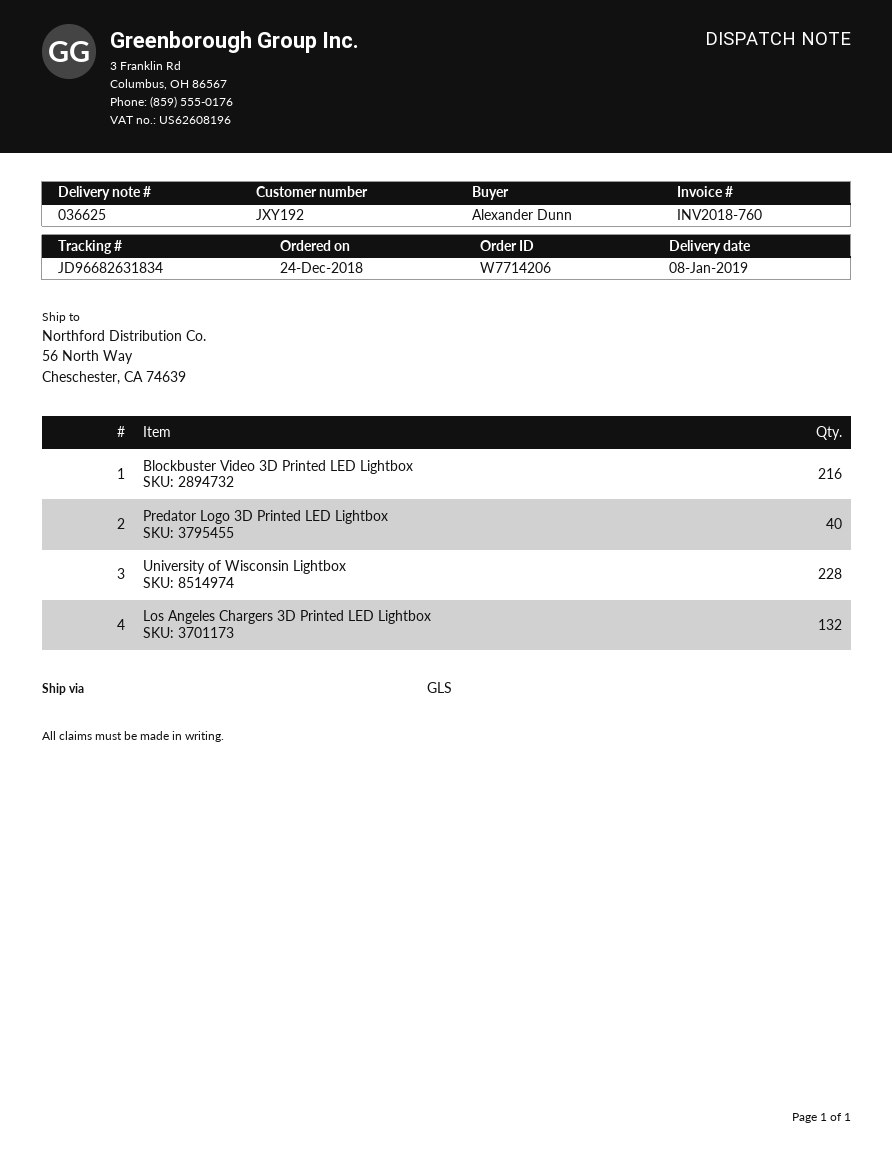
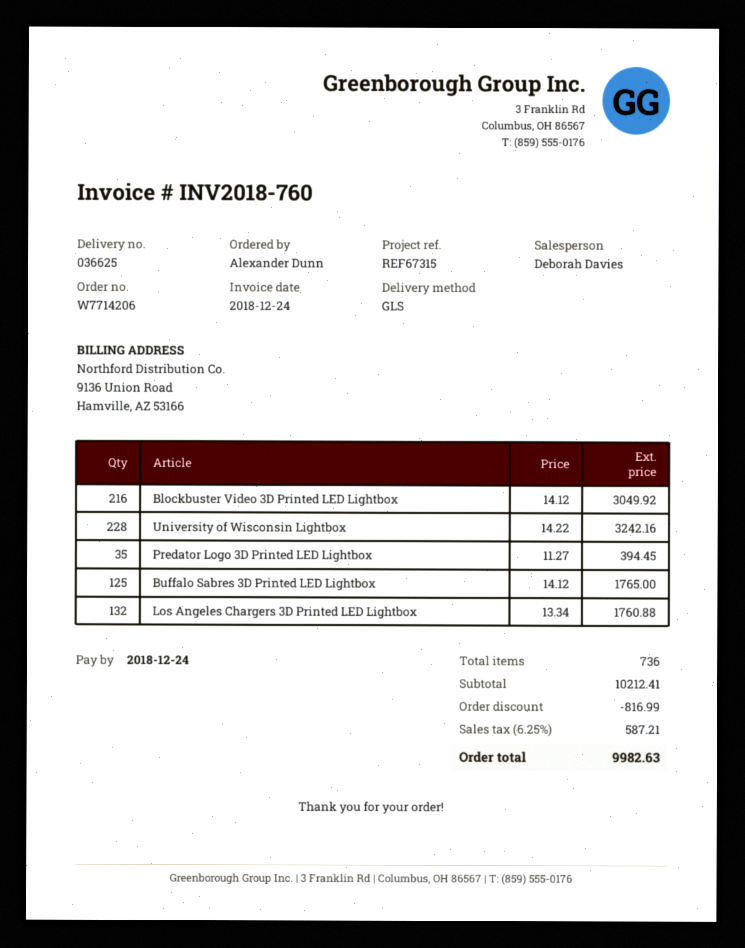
Predator Logo 3D Printed LED Lightbox: 40 -> 35
Buffalo Sabres 3D Printed LED Lightbox: none -> 125

